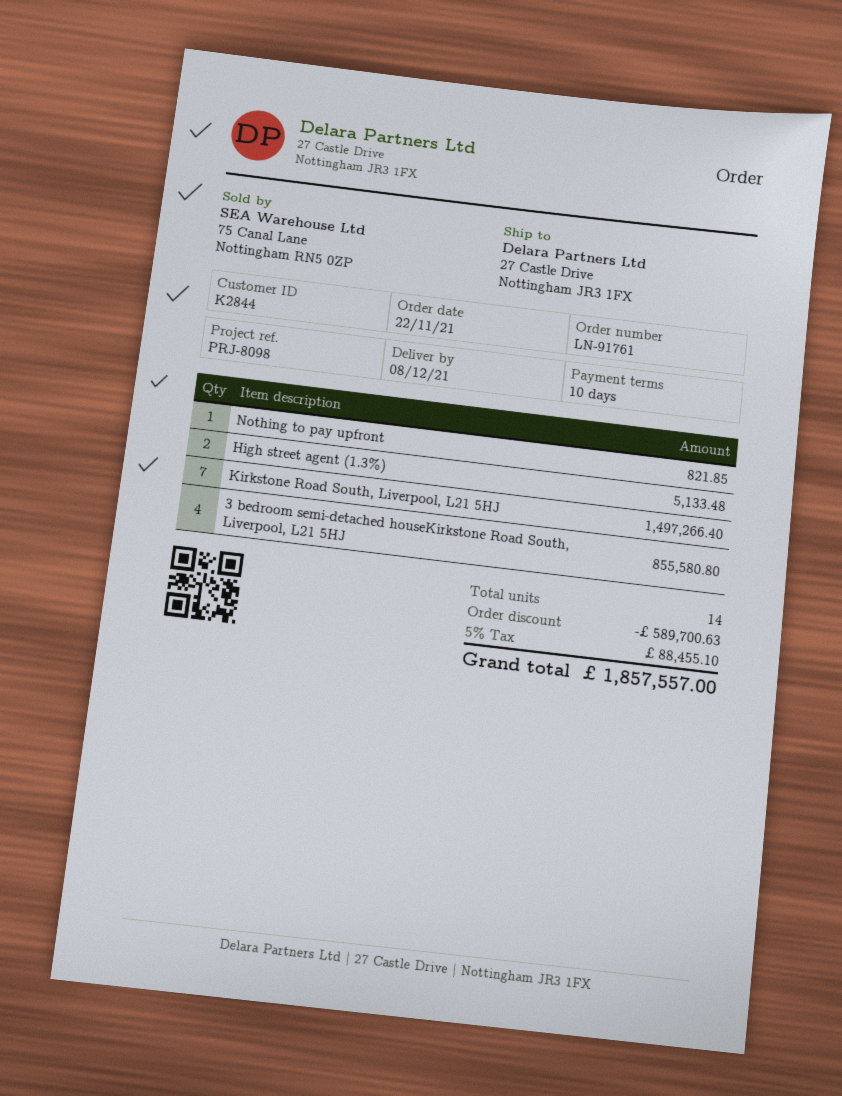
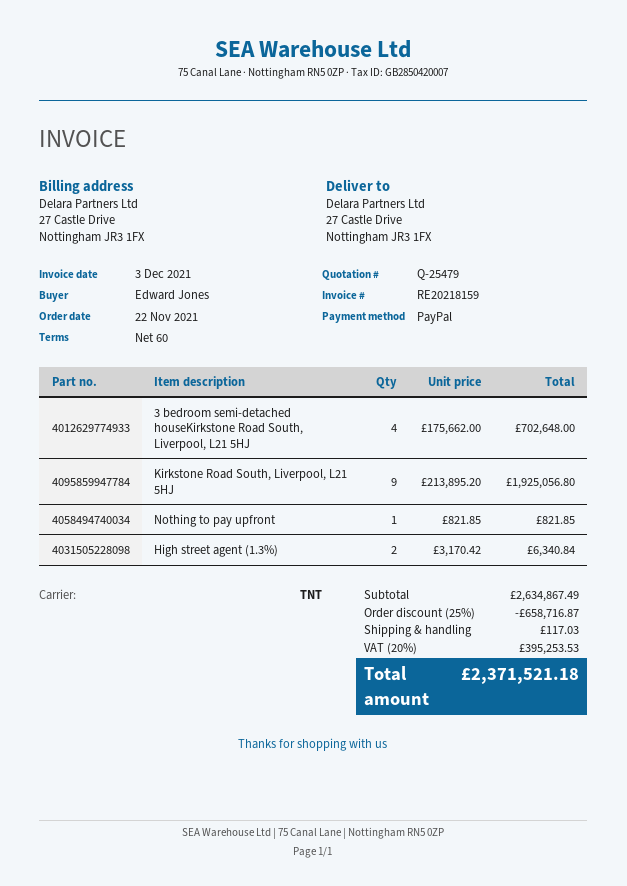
payment terms: 10 days -> 60 days
High street agent (1.3%): 2 for 5133.48 -> 2 for 6340.84
Kirkstone Road South, Liverpool, L21 5HJ: 7 for 1497266.40 -> 9 for 1925056.80
3 bedroom semi-detached houseKirkstone Road South, Liverpool, L21 5HJ: 4 for 855580.80 -> 4 for 702648.00
discount: 589700.63 -> 658716.87
shipping: none -> 117.03
tax: 5% = 88455.10 -> 20% = 395253.53
total: 1857557.00 -> 2371521.18

